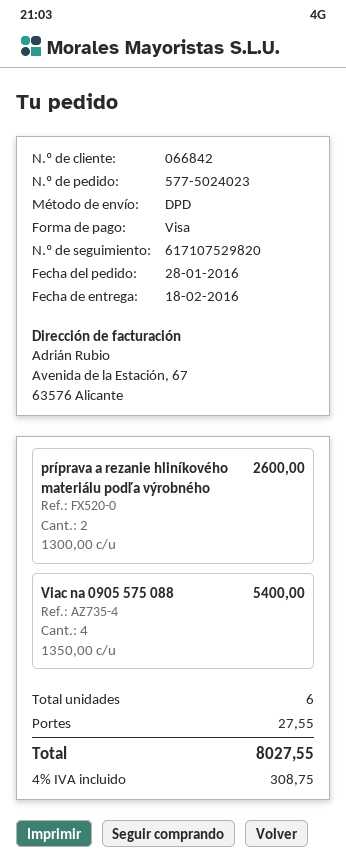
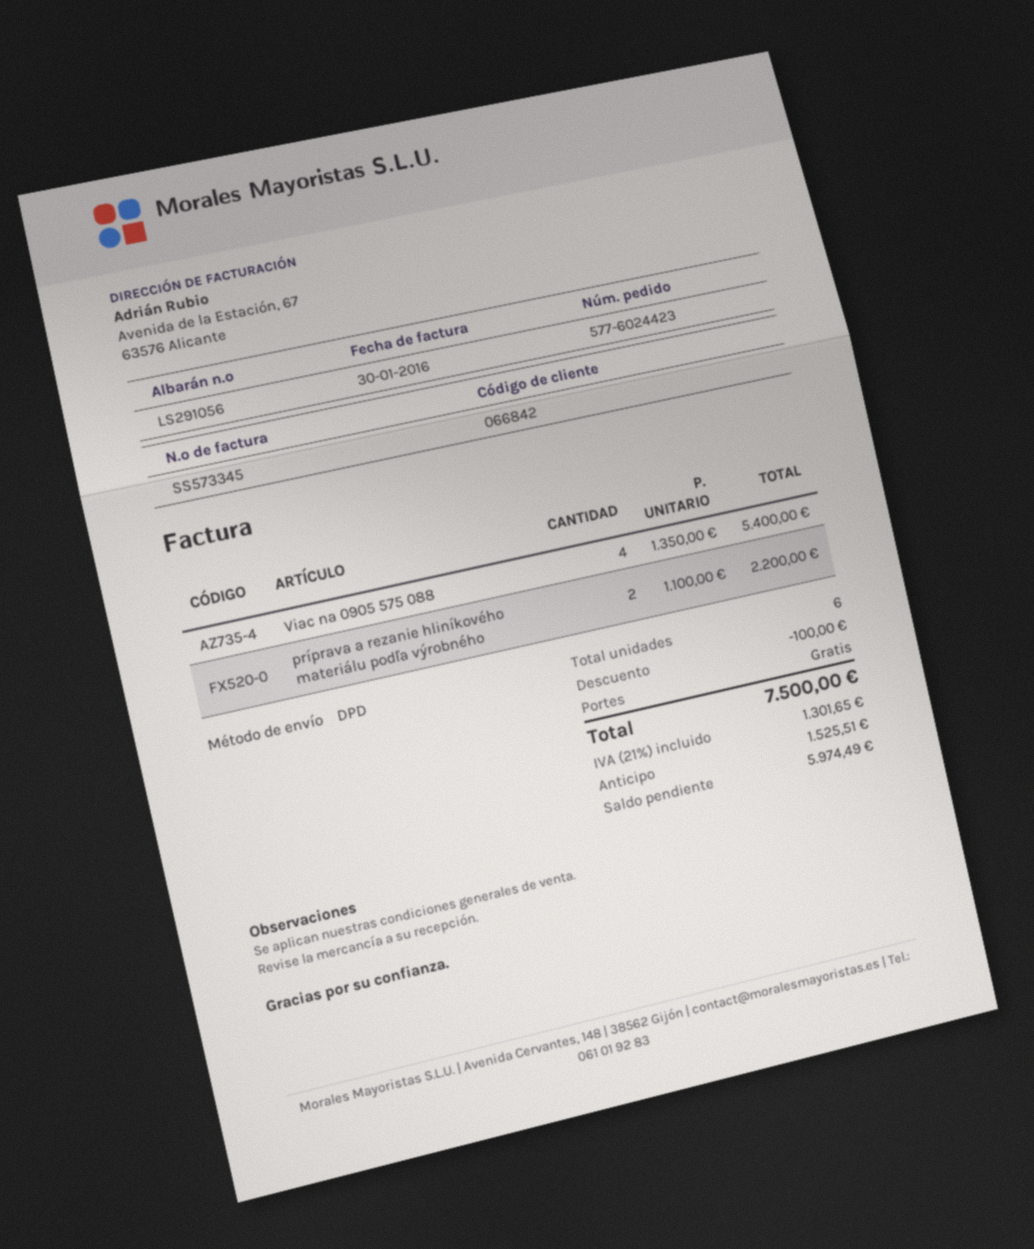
order number: 577-5024023 -> 577-6024423
príprava a rezanie hliníkového materiálu podľa výrobného: 2 x 1300.00 = 2600.00 -> 2 x 1100.00 = 2200.00
discount: none -> 100.00
shipping: 27.55 -> 0.00
tax: 4% = 308.75 -> 21% = 1301.65
total: 8027.55 -> 7500.00

